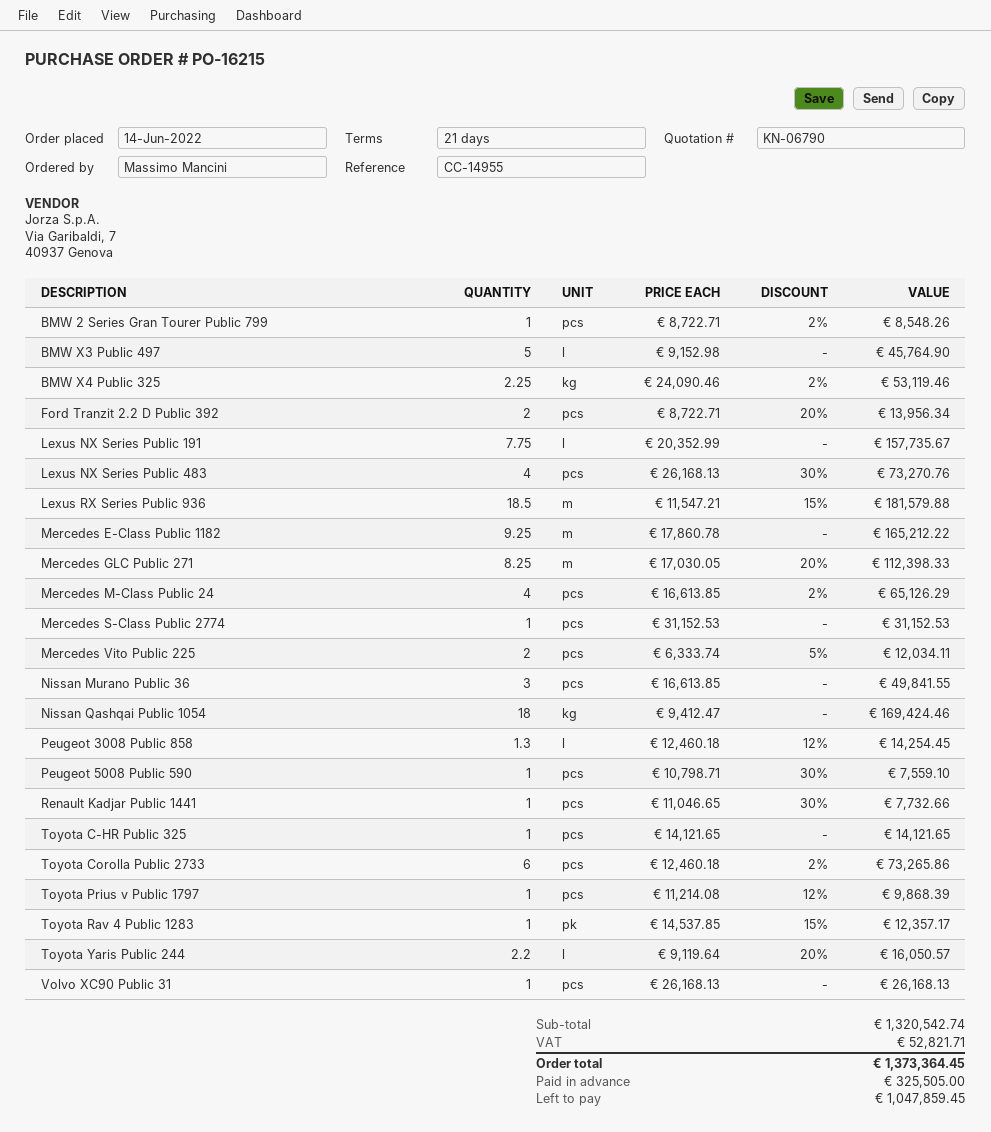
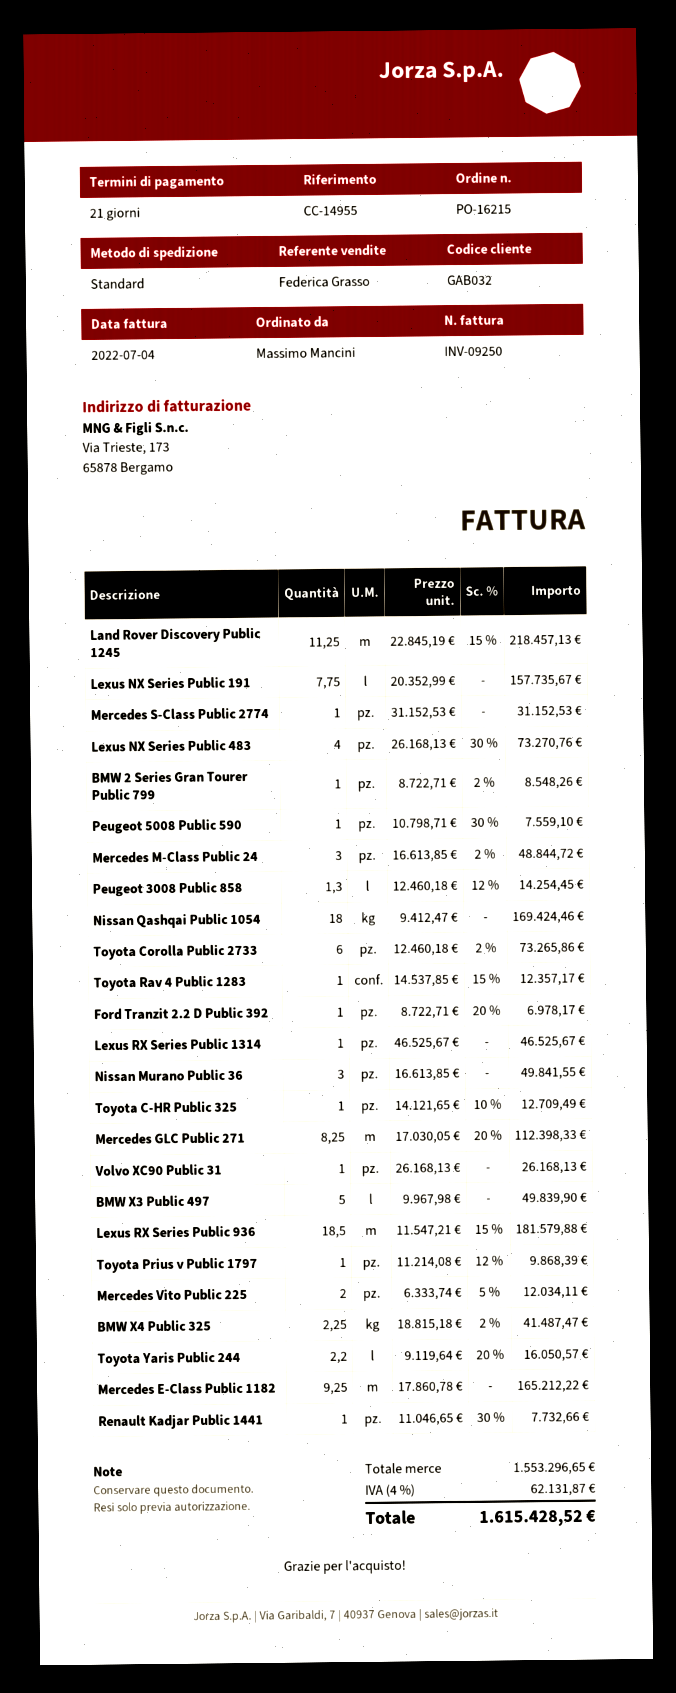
BMW X3 Public 497: 5 x 9152.98 = 45764.90 -> 5 x 9967.98 = 49839.90
BMW X4 Public 325: 2.25 x 24090.46 - 2% = 53119.46 -> 2.25 x 18815.18 - 2% = 41487.47
Ford Tranzit 2.2 D Public 392: 2 x 8722.71 - 20% = 13956.34 -> 1 x 8722.71 - 20% = 6978.17
Mercedes M-Class Public 24: 4 x 16613.85 - 2% = 65126.29 -> 3 x 16613.85 - 2% = 48844.72
Toyota C-HR Public 325: 1 x 14121.65 = 14121.65 -> 1 x 14121.65 - 10% = 12709.49
Land Rover Discovery Public 1245: none -> 11.25 x 22845.19 - 15% = 218457.13
Lexus RX Series Public 1314: none -> 1 x 46525.67 = 46525.67
subtotal: 1320542.74 -> 1553296.65
tax: 52821.71 -> 62131.87
total: 1373364.45 -> 1615428.52

